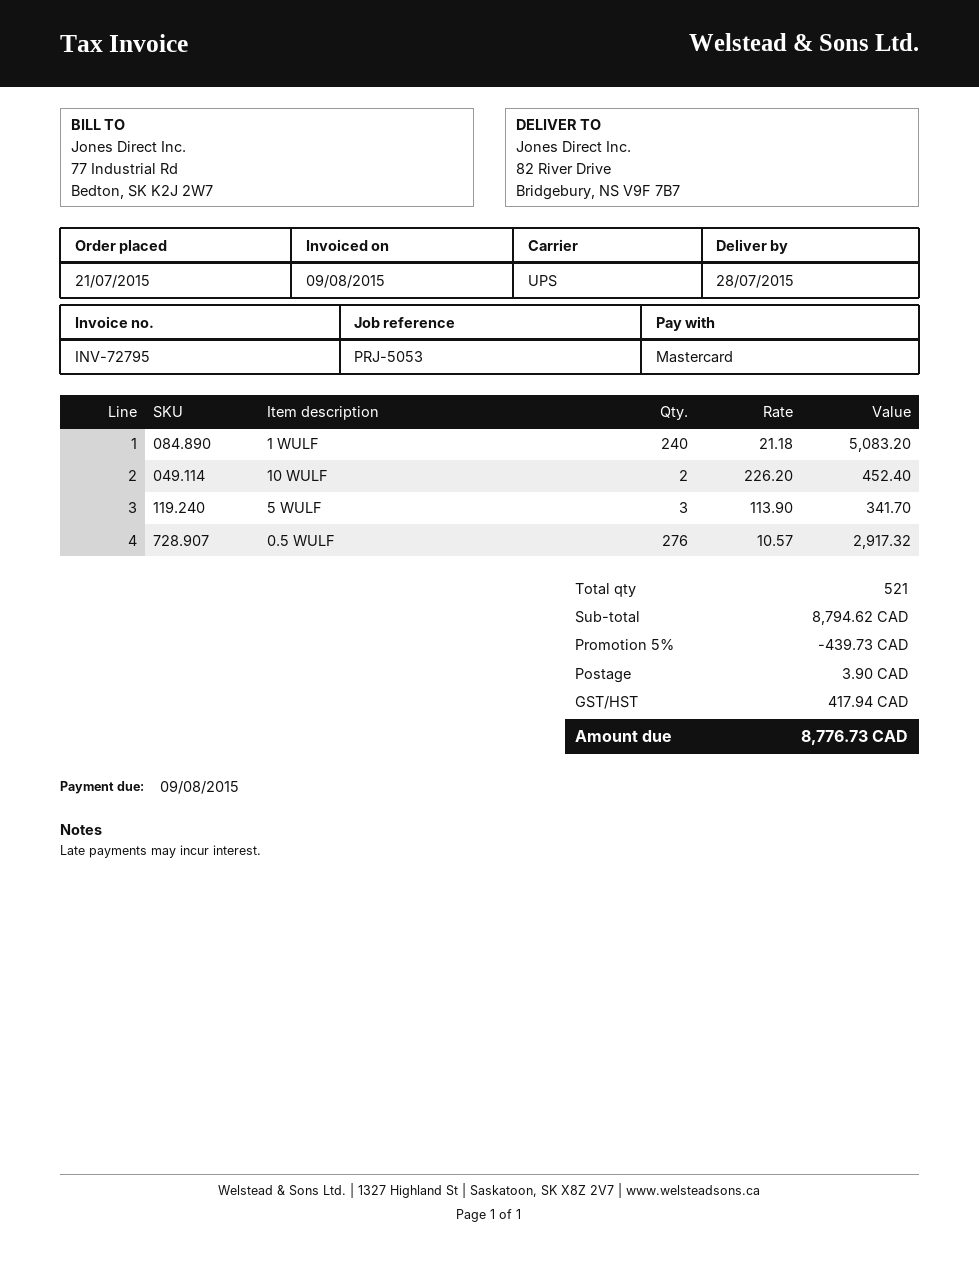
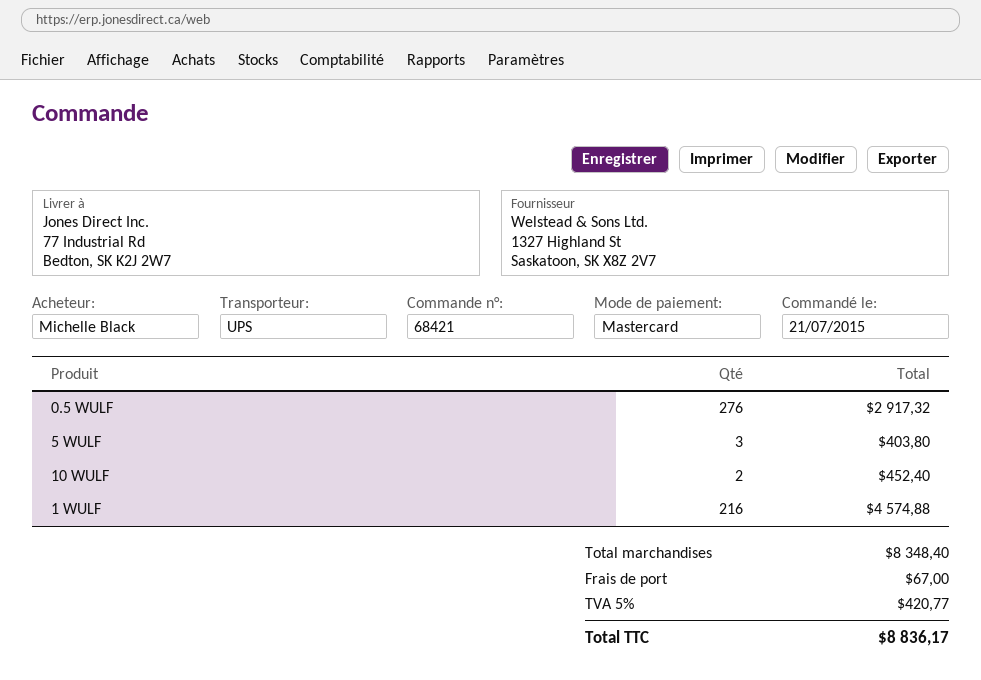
ship to: 82 River Drive, Bridgebury, NS V9F 7B7 -> 77 Industrial Rd, Bedton, SK K2J 2W7
1 WULF: 240 for 5083.20 -> 216 for 4574.88
5 WULF: 3 for 341.70 -> 3 for 403.80
subtotal: 8794.62 -> 8348.40
discount: 5% = 439.73 -> none
shipping: 3.90 -> 67.00
tax: 417.94 -> 420.77
total: 8776.73 -> 8836.17

